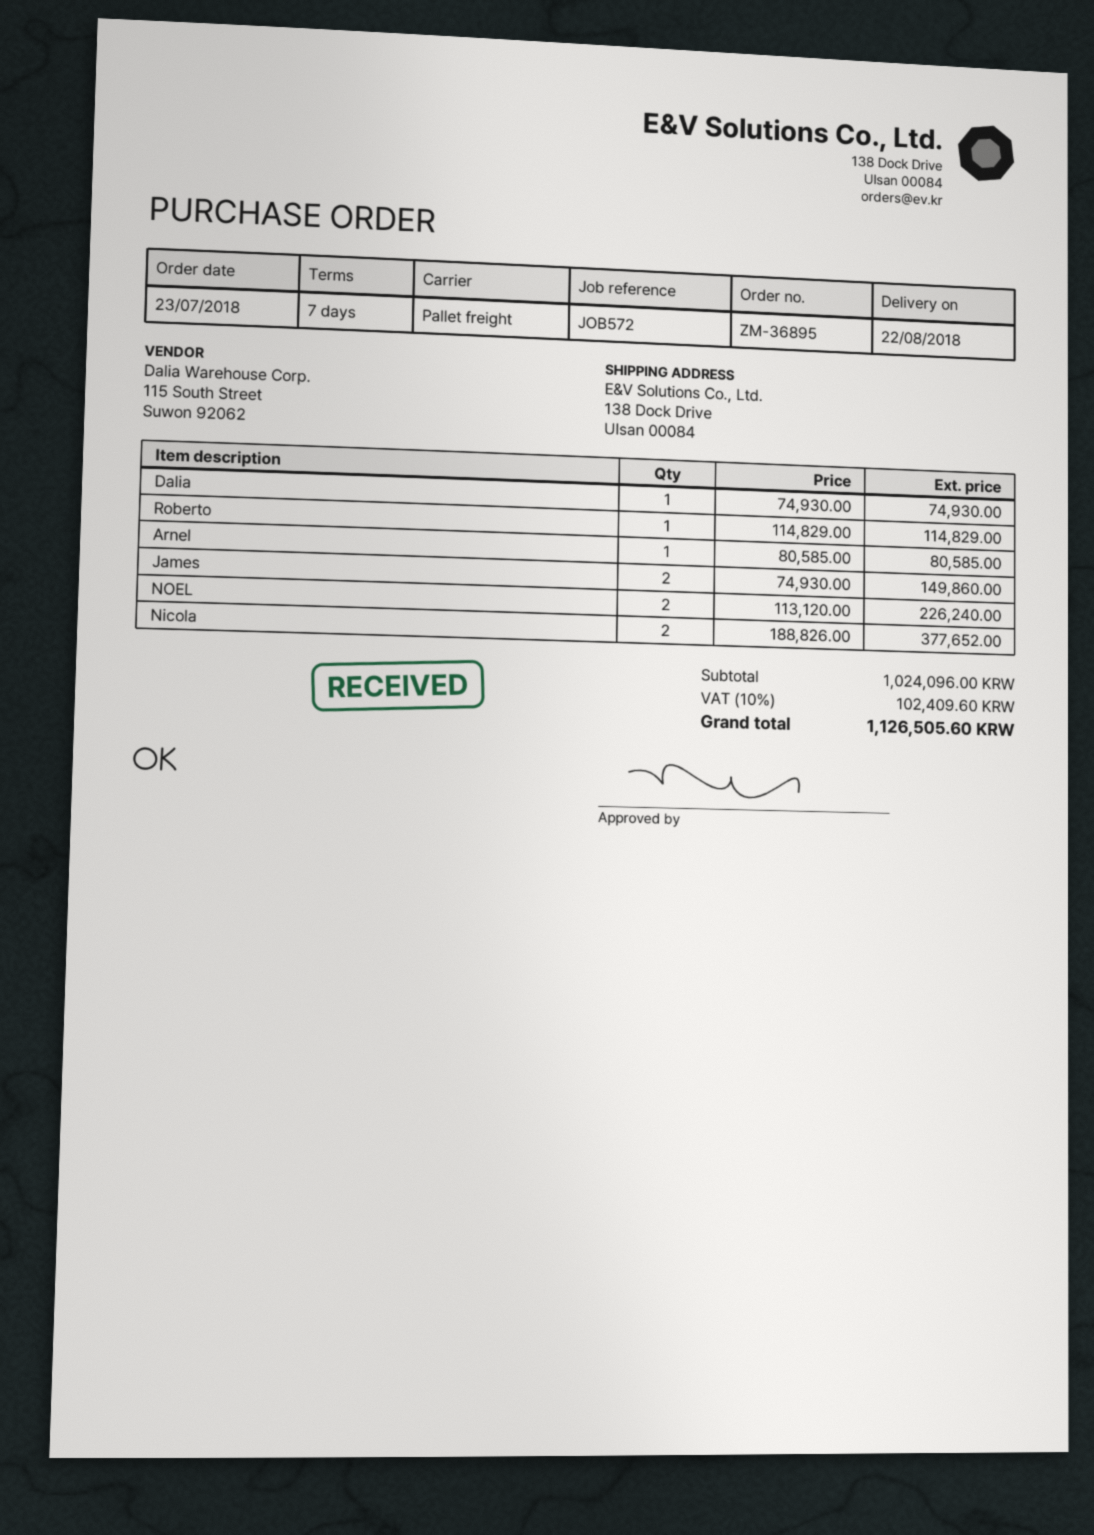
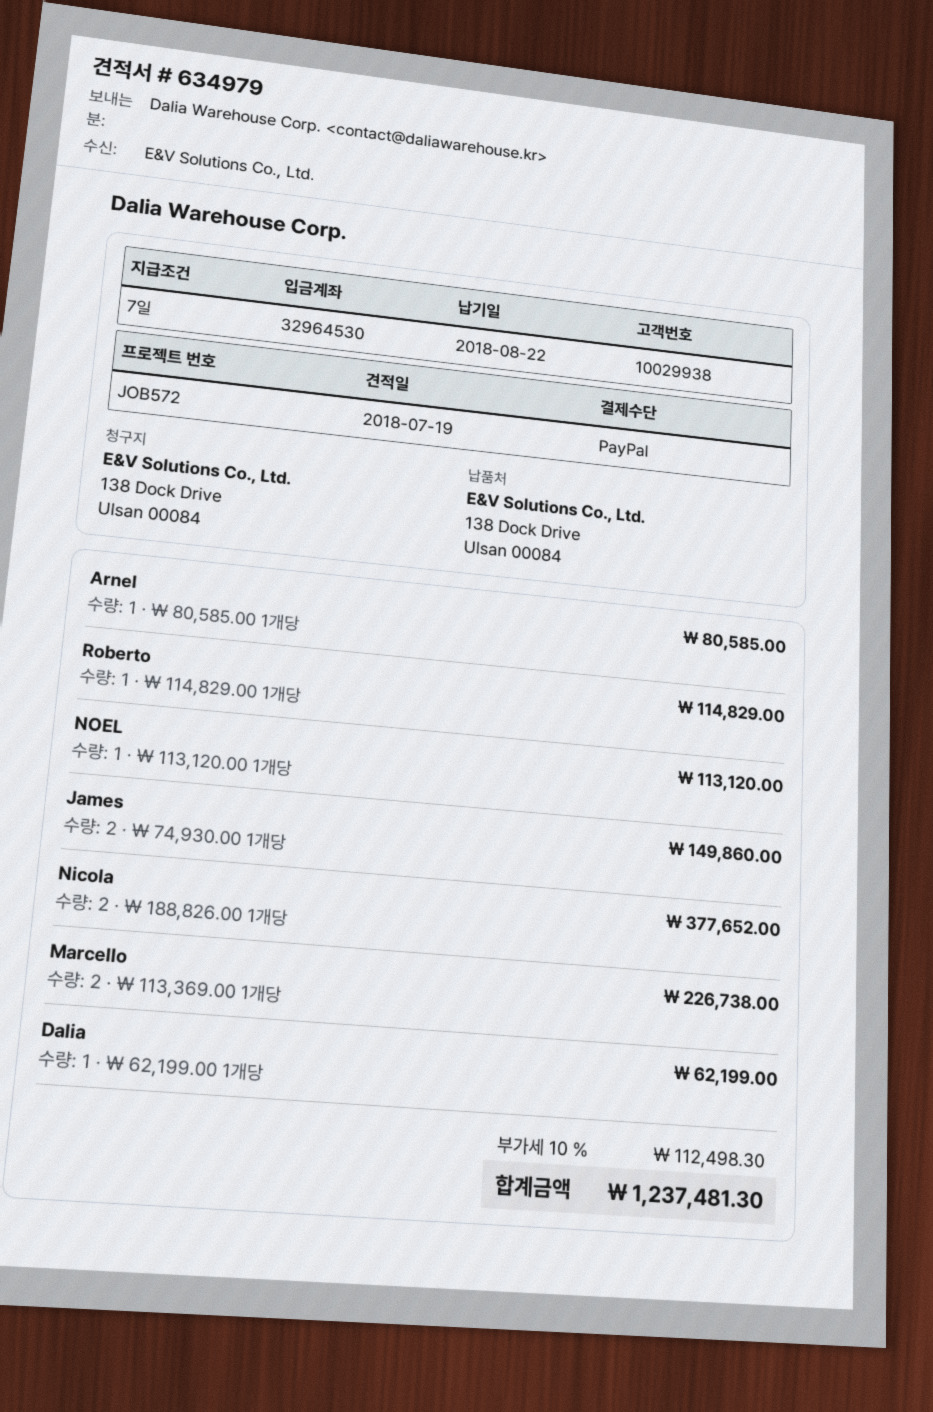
Dalia: 1 x 74930.00 = 74930.00 -> 1 x 62199.00 = 62199.00
NOEL: 2 x 113120.00 = 226240.00 -> 1 x 113120.00 = 113120.00
Marcello: none -> 2 x 113369.00 = 226738.00
tax: 10% = 102409.60 -> 10% = 112498.30
total: 1126505.60 -> 1237481.30

